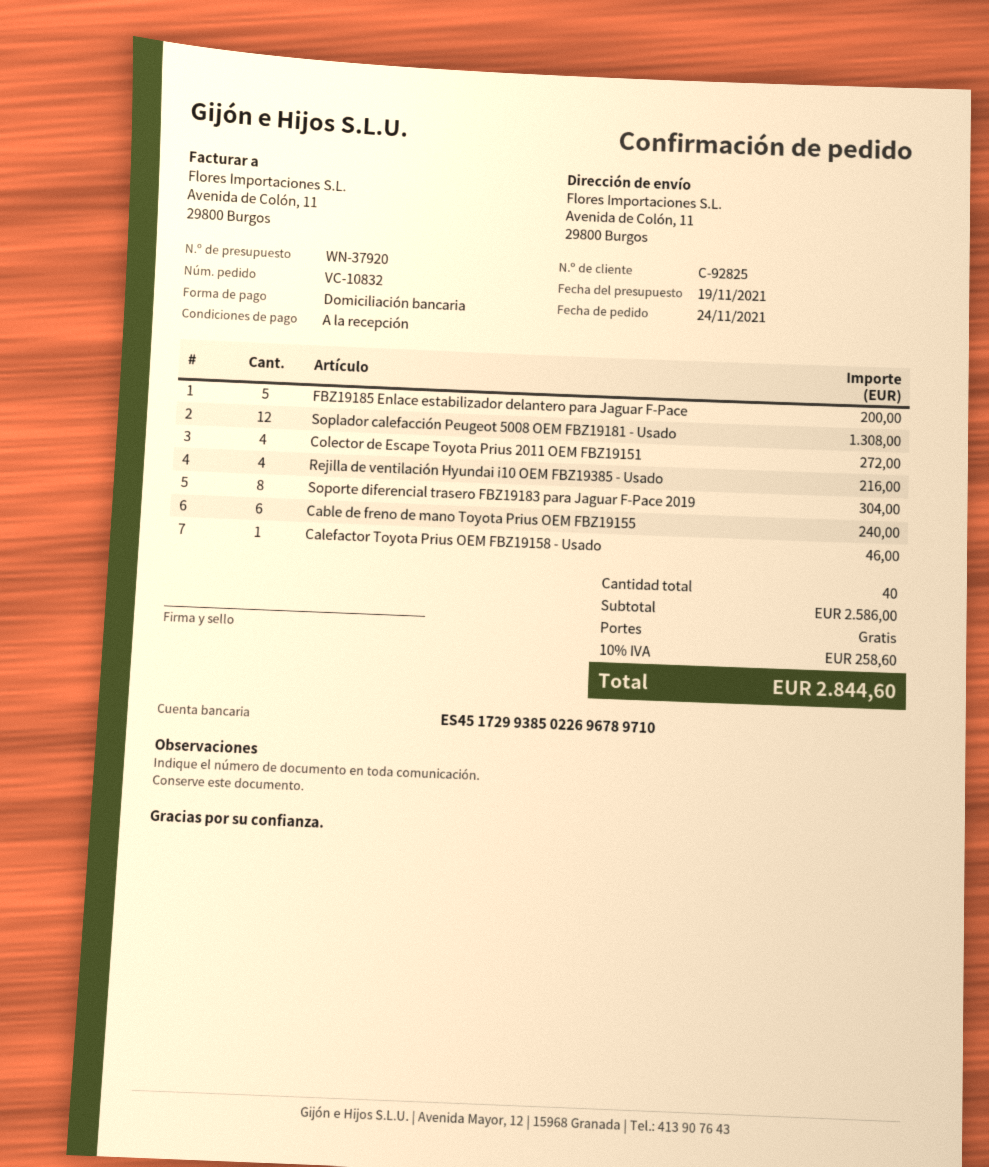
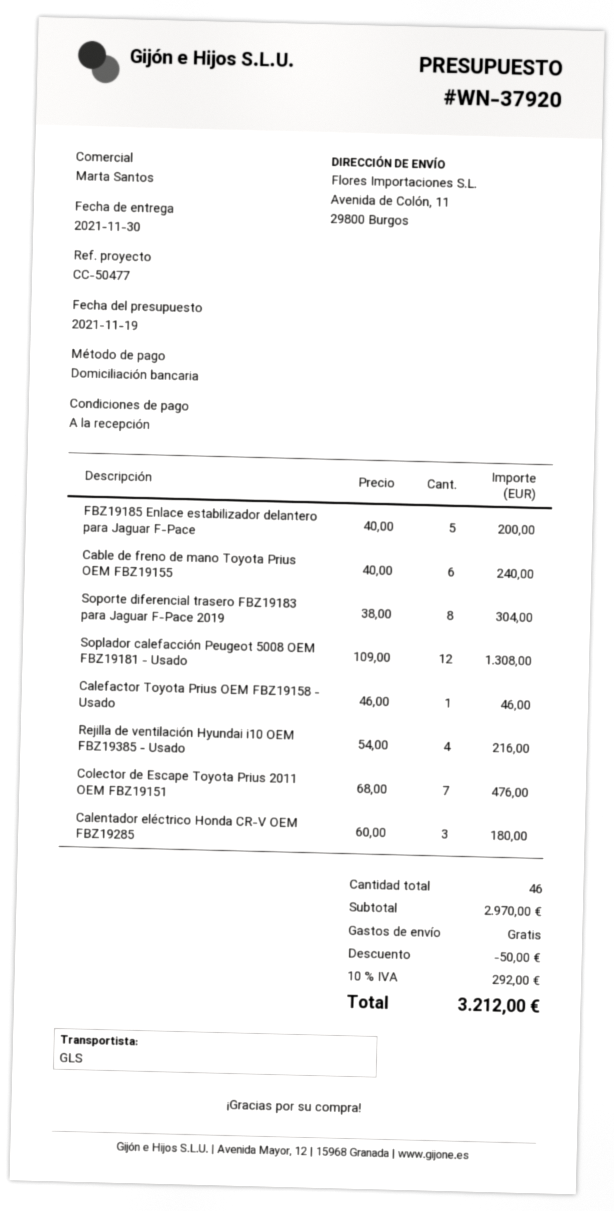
Colector de Escape Toyota Prius 2011 OEM FBZ19151: 4 for 272.00 -> 7 for 476.00
Calentador eléctrico Honda CR-V OEM FBZ19285: none -> 3 for 180.00
total quantity: 40 -> 46
subtotal: 2586.00 -> 2970.00
discount: none -> 50.00
tax: 10% = 258.60 -> 10% = 292.00
total: 2844.60 -> 3212.00

